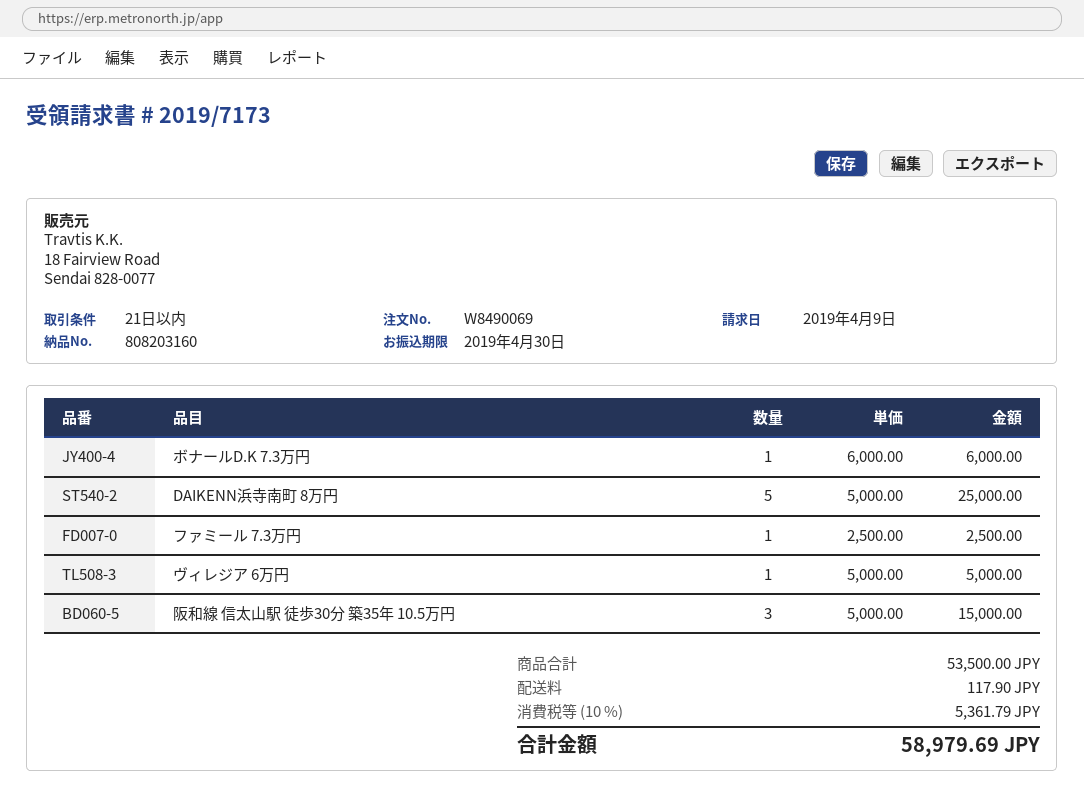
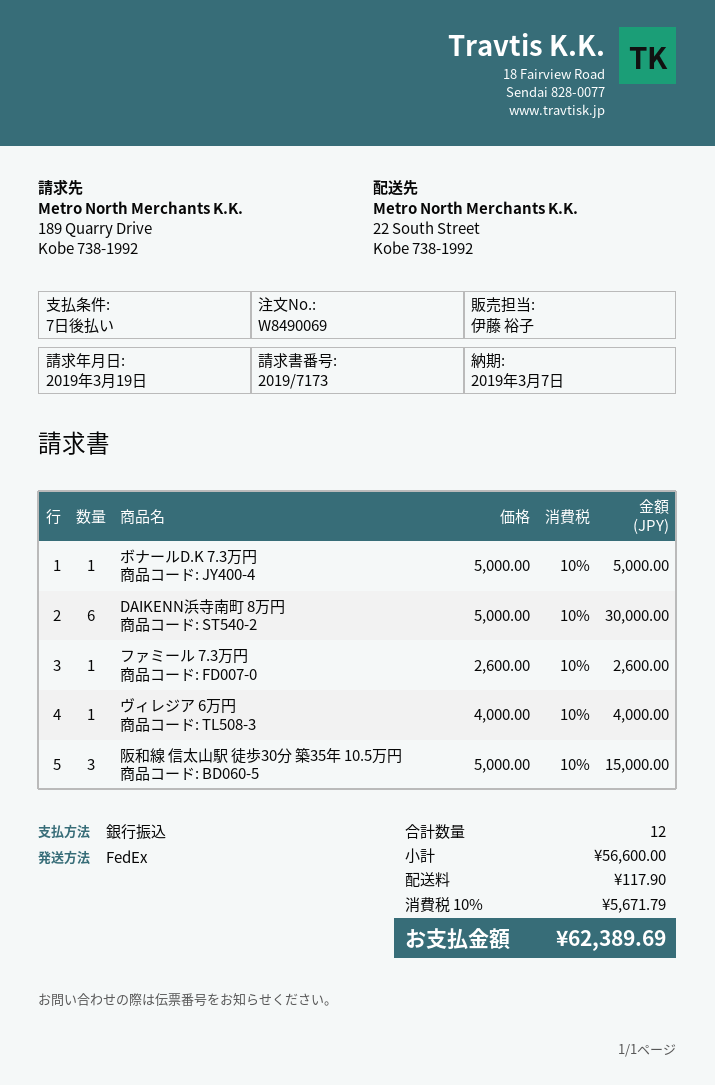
invoice date: 2019-04-09 -> 2019-03-19
payment terms: 21 days -> 7 days
ボナールD.K 7.3万円: 1 x 6000.00 = 6000.00 -> 1 x 5000.00 = 5000.00
DAIKENN浜寺南町 8万円: 5 x 5000.00 = 25000.00 -> 6 x 5000.00 = 30000.00
ファミール 7.3万円: 1 x 2500.00 = 2500.00 -> 1 x 2600.00 = 2600.00
ヴィレジア 6万円: 1 x 5000.00 = 5000.00 -> 1 x 4000.00 = 4000.00
subtotal: 53500.00 -> 56600.00
tax: 10% = 5361.79 -> 10% = 5671.79
total: 58979.69 -> 62389.69

